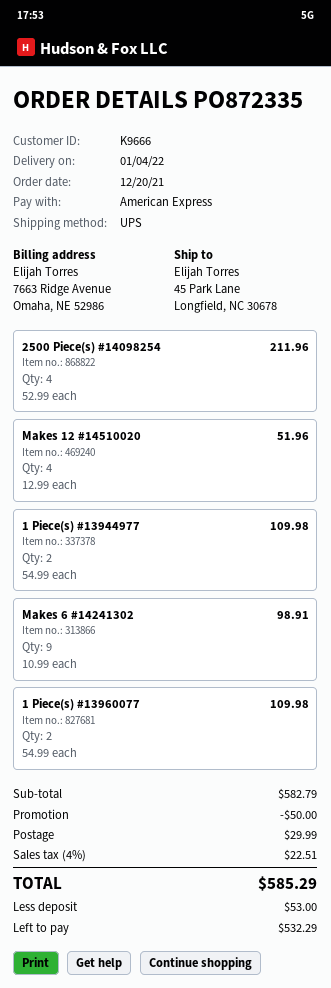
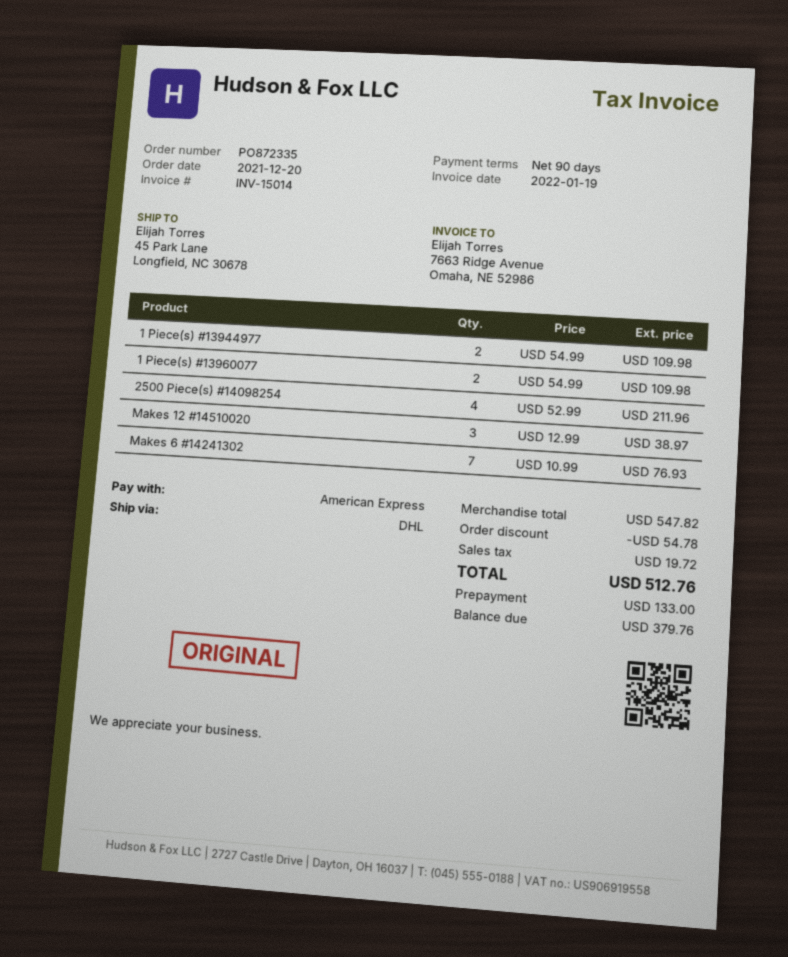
shipping method: UPS -> DHL
Makes 12 #14510020: 4 x 12.99 = 51.96 -> 3 x 12.99 = 38.97
Makes 6 #14241302: 9 x 10.99 = 98.91 -> 7 x 10.99 = 76.93
subtotal: 582.79 -> 547.82
discount: 50.00 -> 54.78
shipping: 29.99 -> none
tax: 22.51 -> 19.72
total: 585.29 -> 512.76
deposit: 53.00 -> 133.00
balance: 532.29 -> 379.76

